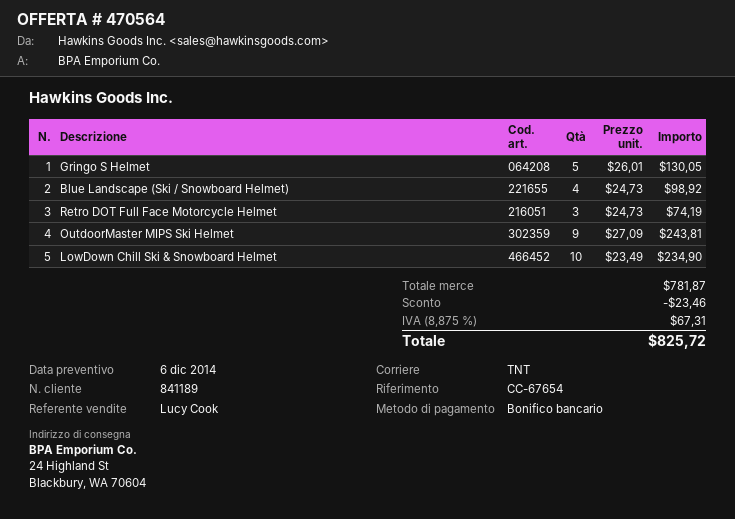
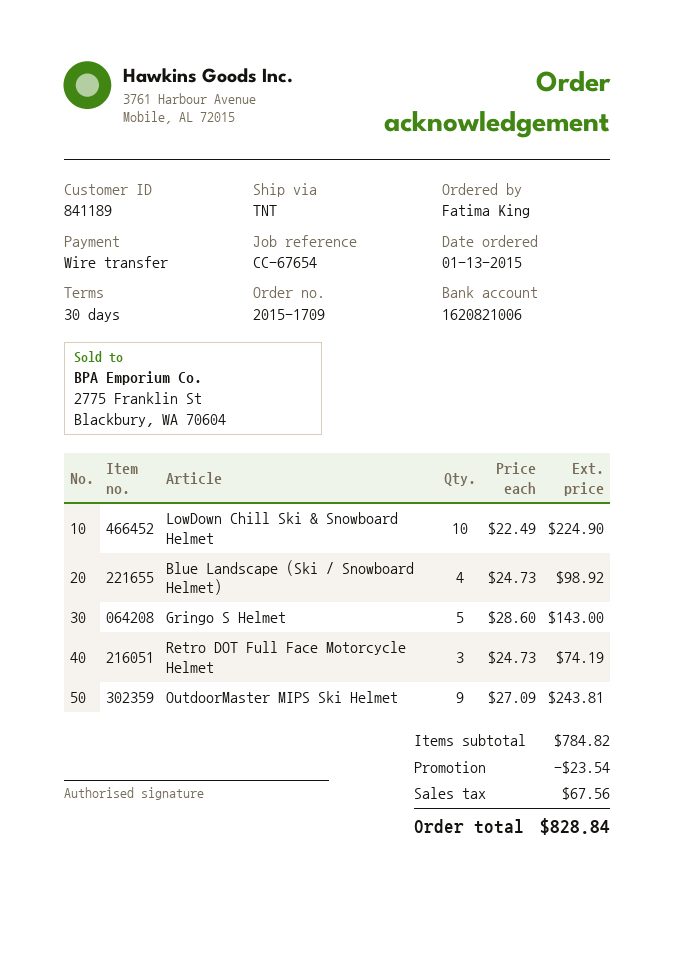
Gringo S Helmet: 5 x 26.01 = 130.05 -> 5 x 28.60 = 143.00
LowDown Chill Ski & Snowboard Helmet: 10 x 23.49 = 234.90 -> 10 x 22.49 = 224.90
subtotal: 781.87 -> 784.82
discount: 23.46 -> 23.54
tax: 67.31 -> 67.56
total: 825.72 -> 828.84

